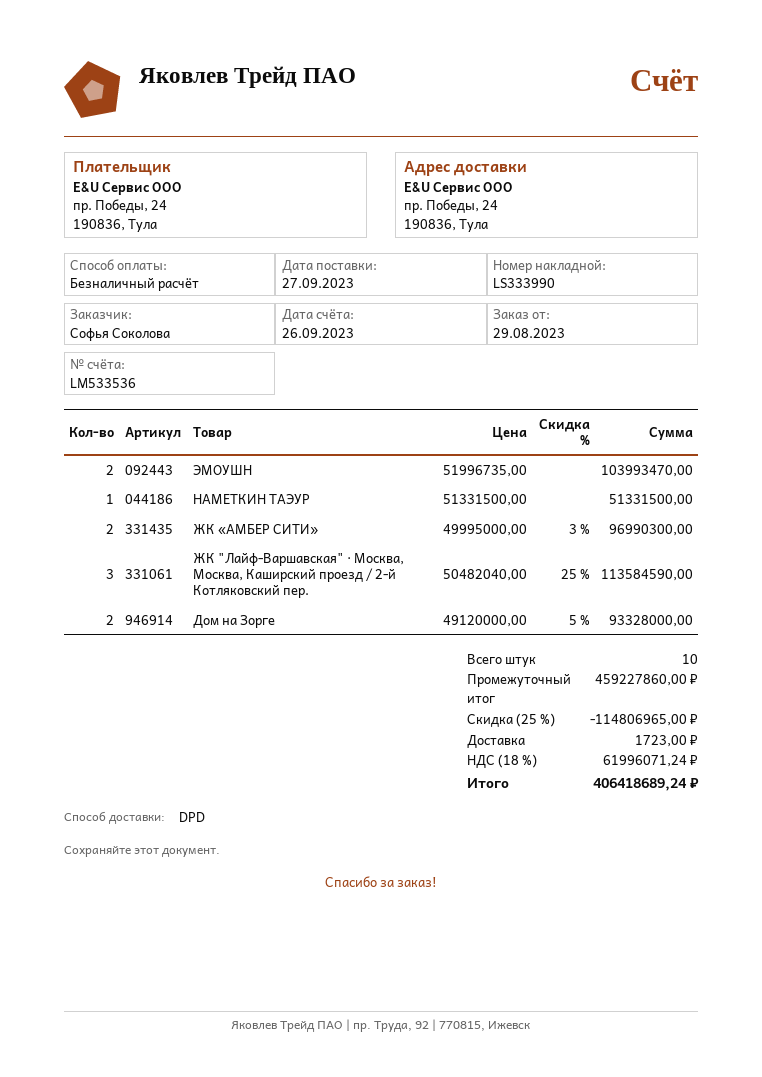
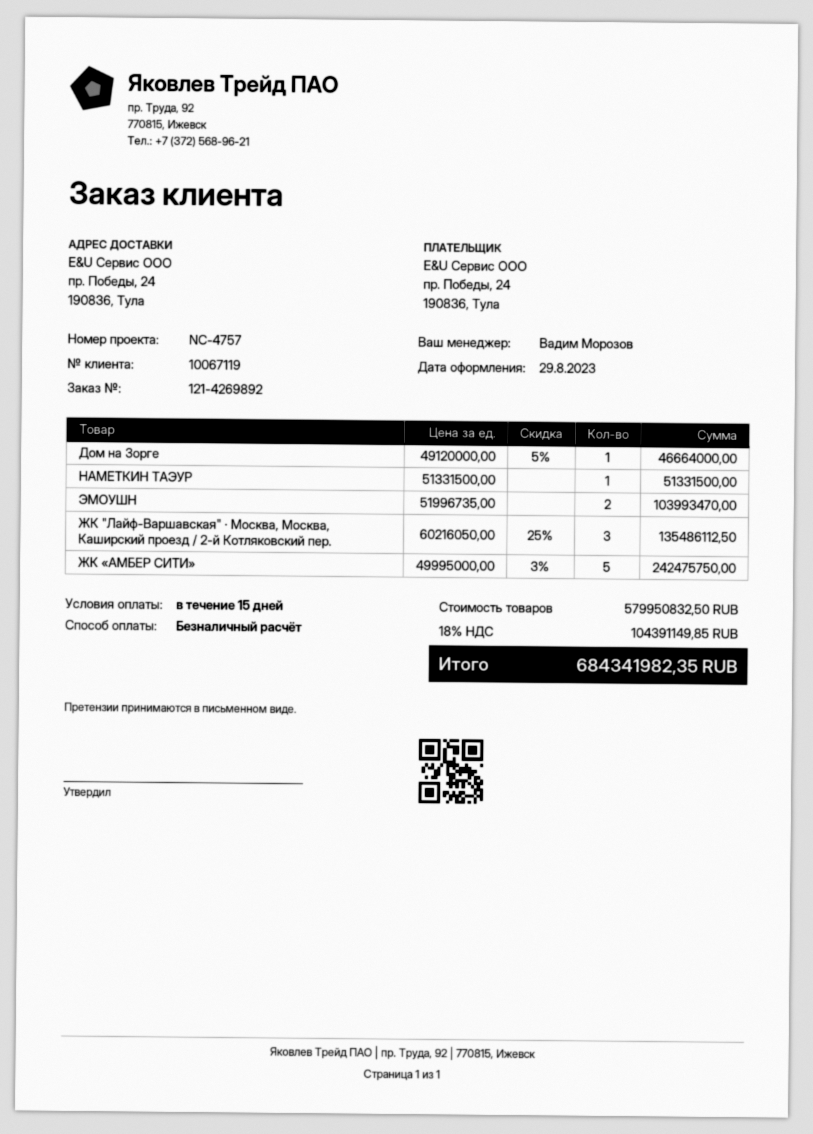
ЖК «АМБЕР СИТИ»: 2 x 49995000.00 - 3% = 96990300.00 -> 5 x 49995000.00 - 3% = 242475750.00
ЖК "Лайф-Варшавская" · Москва, Москва, Каширский проезд / 2-й Котляковский пер.: 3 x 50482040.00 - 25% = 113584590.00 -> 3 x 60216050.00 - 25% = 135486112.50
Дом на Зорге: 2 x 49120000.00 - 5% = 93328000.00 -> 1 x 49120000.00 - 5% = 46664000.00
subtotal: 459227860.00 -> 579950832.50
discount: 25% = 114806965.00 -> none
shipping: 1723.00 -> none
tax: 18% = 61996071.24 -> 18% = 104391149.85
total: 406418689.24 -> 684341982.35

